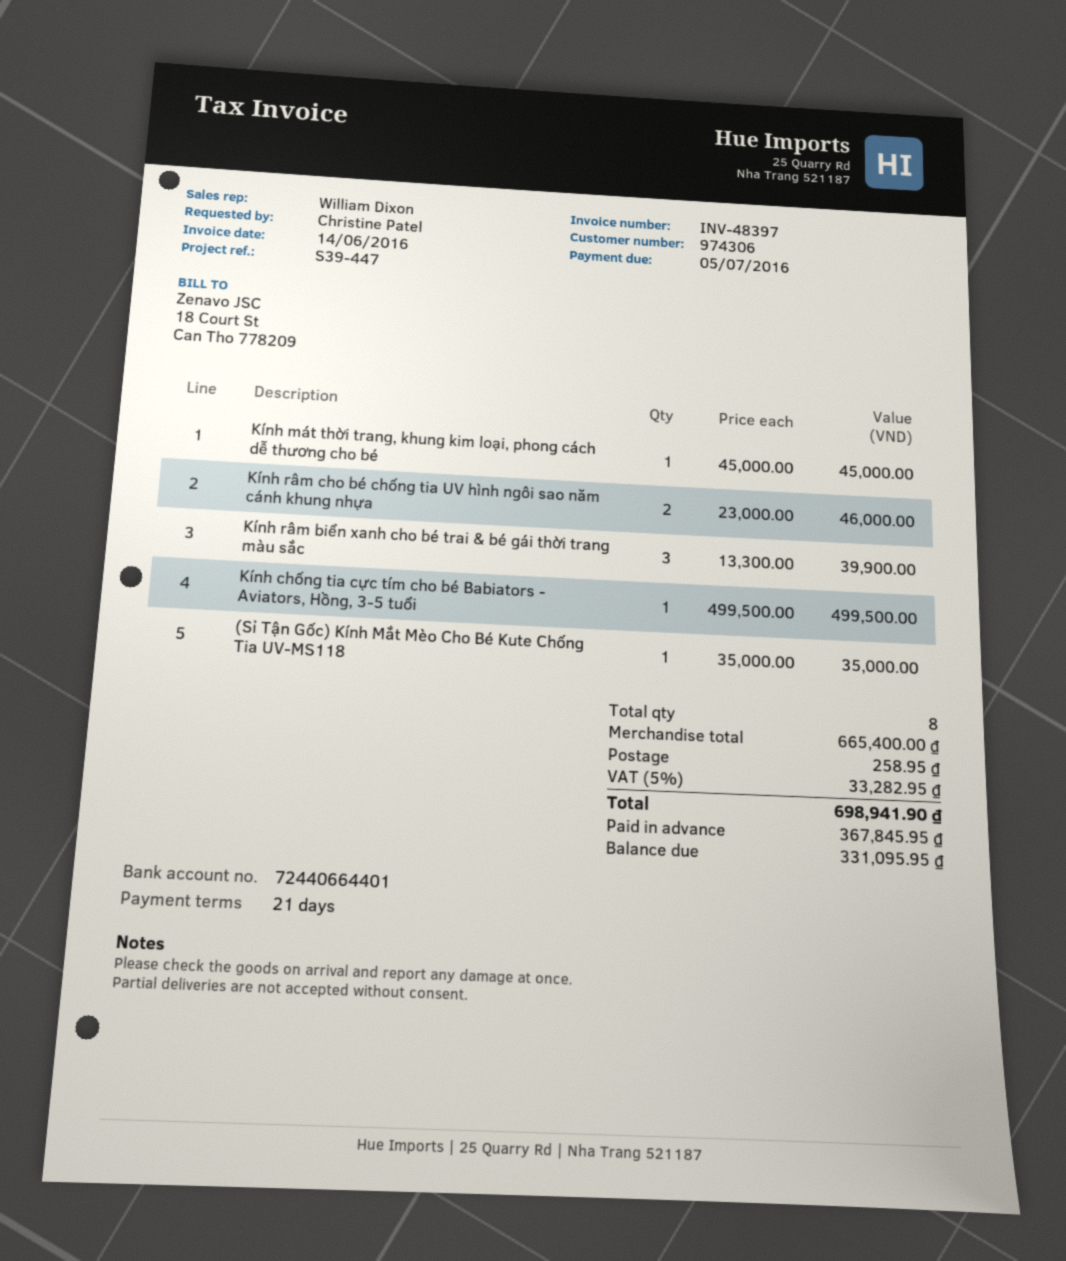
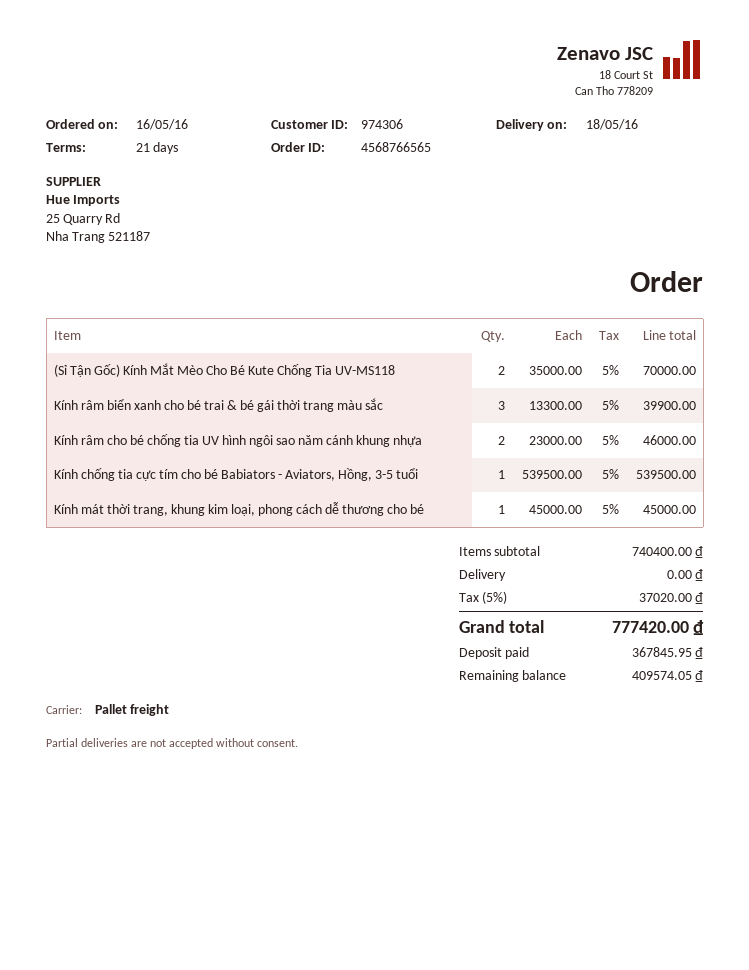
Kính chống tia cực tím cho bé Babiators - Aviators, Hồng, 3-5 tuổi: 1 x 499500.00 = 499500.00 -> 1 x 539500.00 = 539500.00
(Sỉ Tận Gốc) Kính Mắt Mèo Cho Bé Kute Chống Tia UV-MS118: 1 x 35000.00 = 35000.00 -> 2 x 35000.00 = 70000.00
subtotal: 665400.00 -> 740400.00
shipping: 258.95 -> 0.00
tax: 5% = 33282.95 -> 5% = 37020.00
total: 698941.90 -> 777420.00
balance: 331095.95 -> 409574.05

